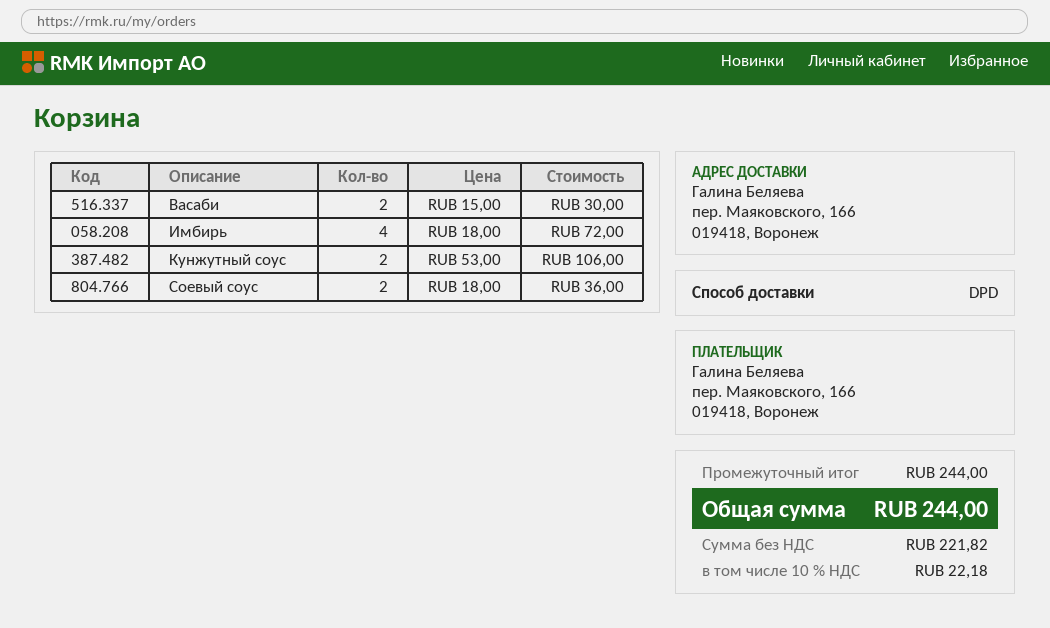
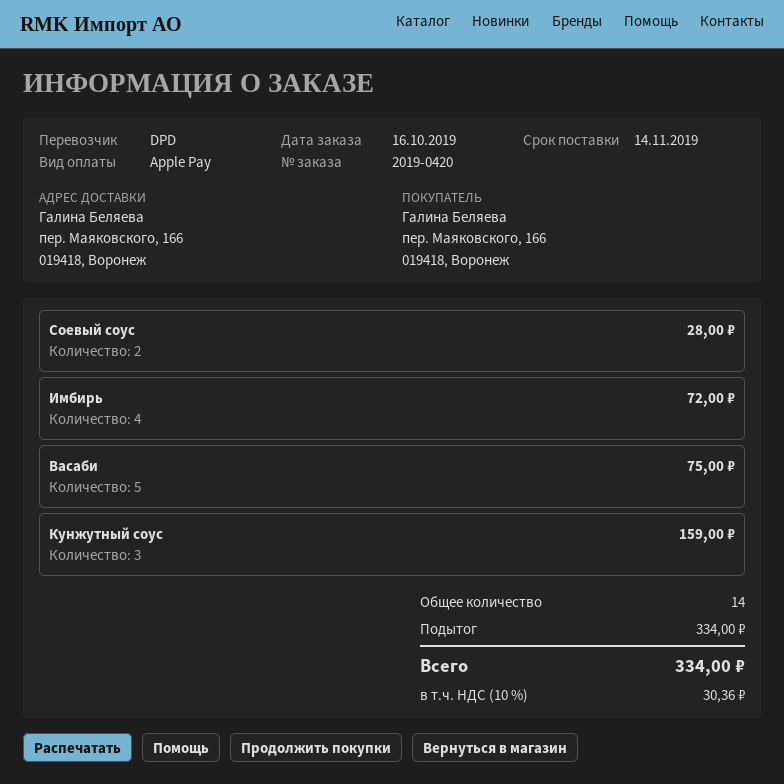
Васаби: 2 for 30.00 -> 5 for 75.00
Кунжутный соус: 2 for 106.00 -> 3 for 159.00
Соевый соус: 2 for 36.00 -> 2 for 28.00
subtotal: 244.00 -> 334.00
tax: 10% = 22.18 -> 10% = 30.36
total: 244.00 -> 334.00

